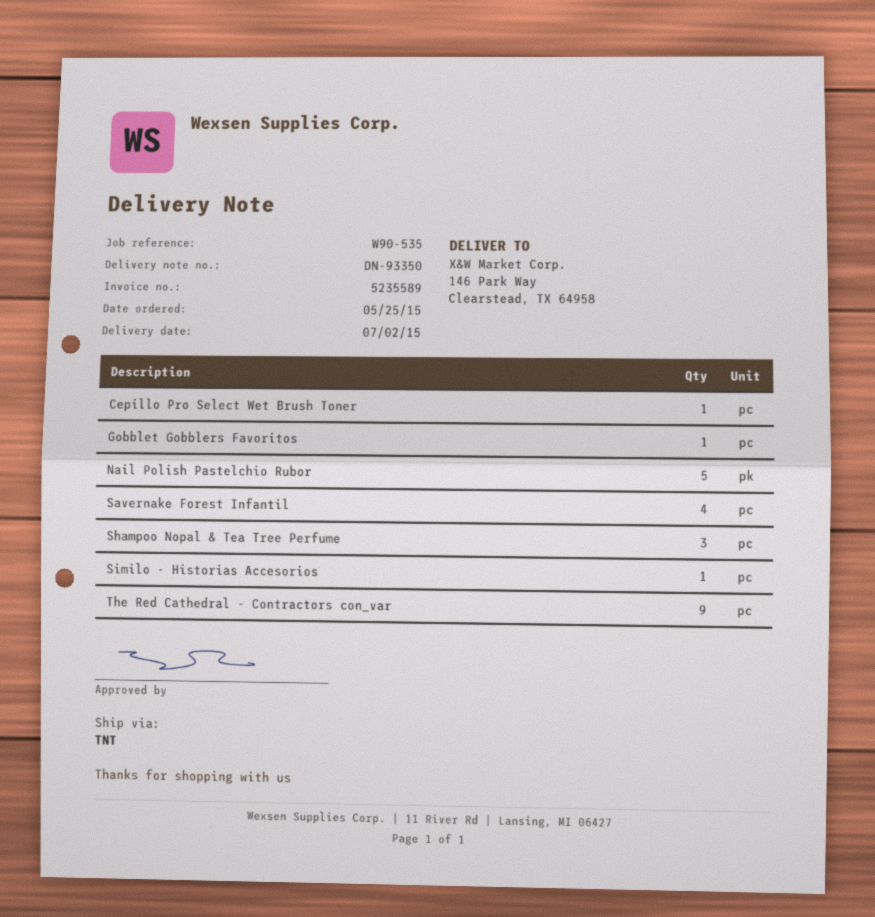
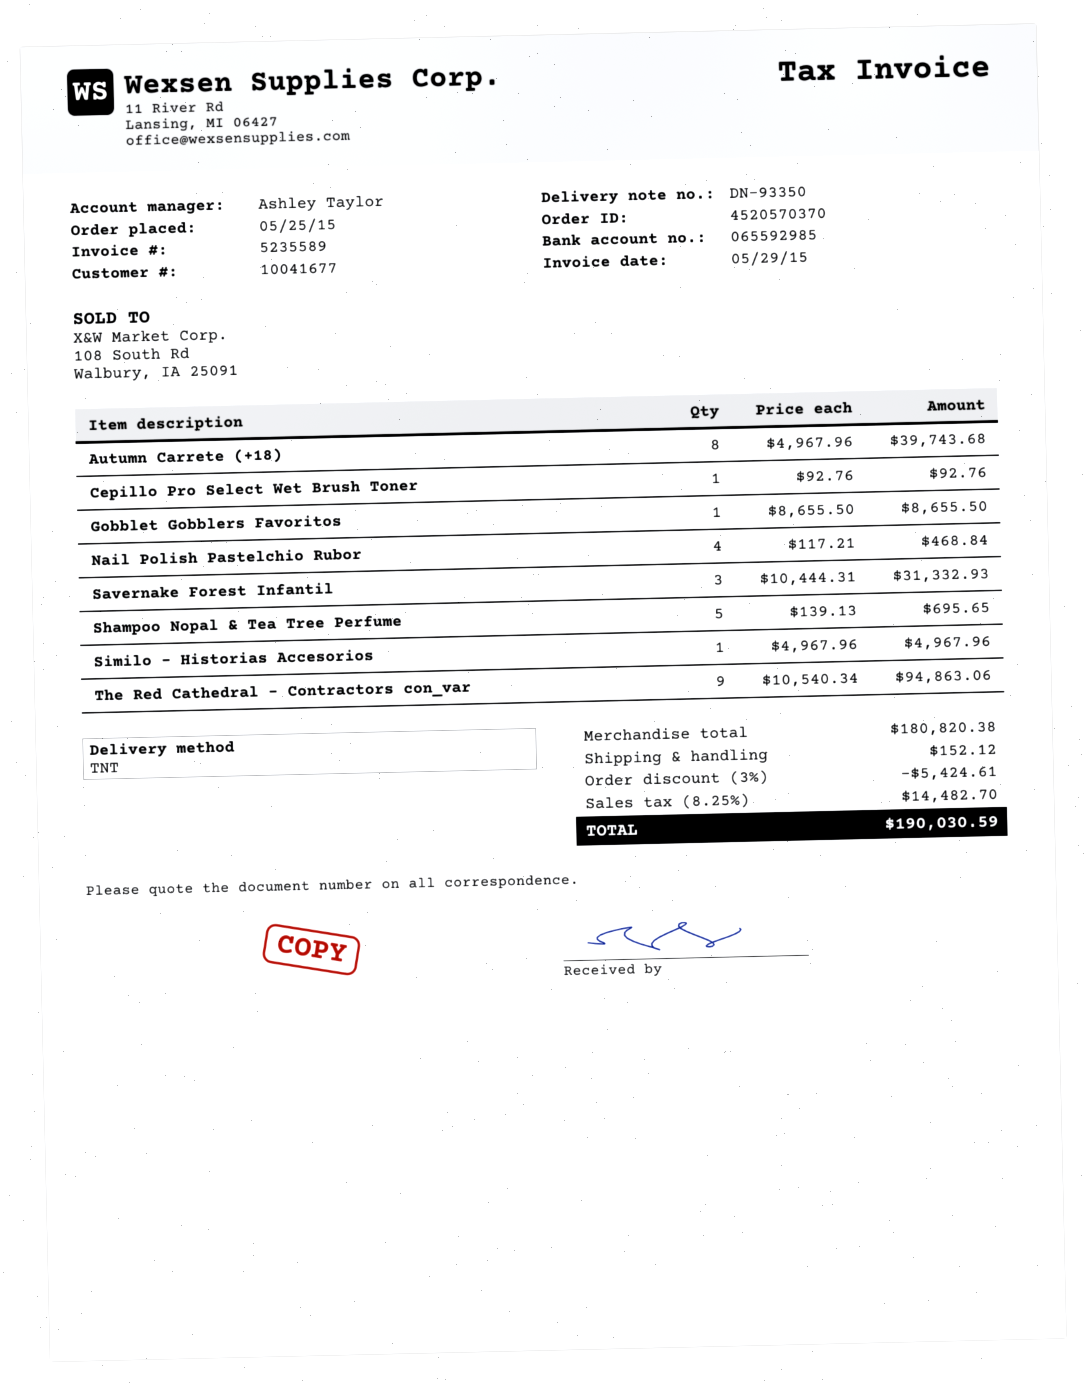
Nail Polish Pastelchio Rubor: 5 -> 4
Savernake Forest Infantil: 4 -> 3
Shampoo Nopal & Tea Tree Perfume: 3 -> 5
Autumn Carrete (+18): none -> 8

